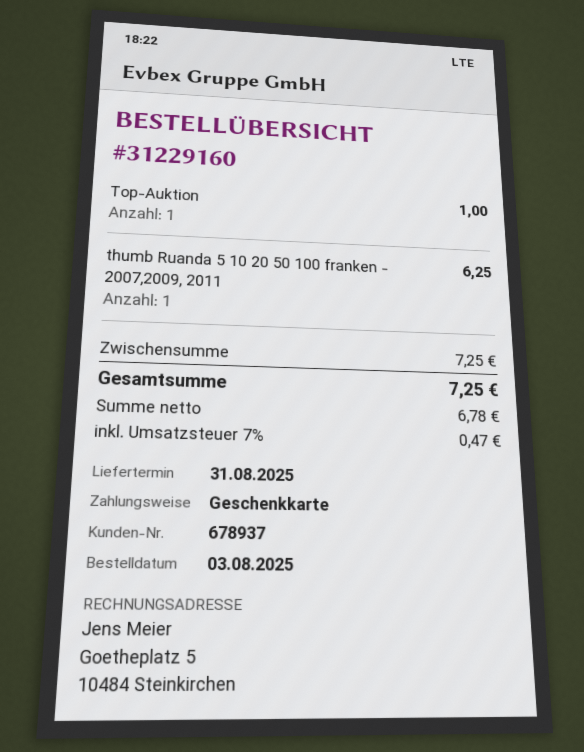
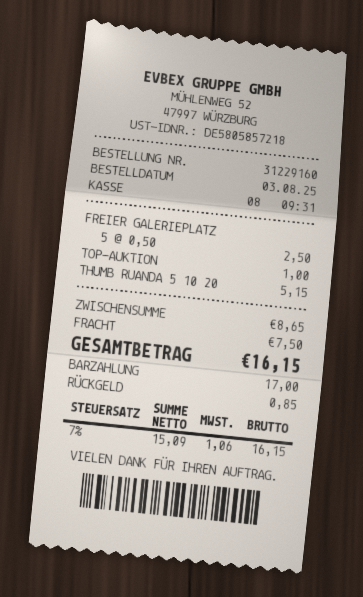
payment method: gift card -> cash
thumb Ruanda 5 10 20 50 100 franken - 2007,2009, 2011: 1 for 6.25 -> 1 for 5.15
FREIER GALERIEPLATZ: none -> 5 for 2.50
subtotal: 7.25 -> 8.65
shipping: none -> 7.50
net: 6.78 -> 15.09
tax: 7% = 0.47 -> 7% = 1.06
total: 7.25 -> 16.15

